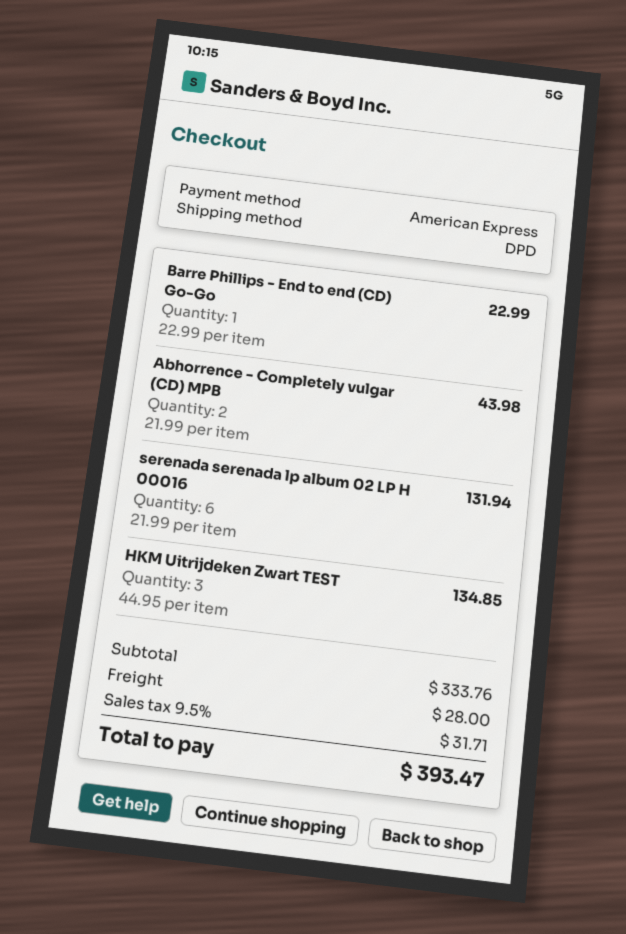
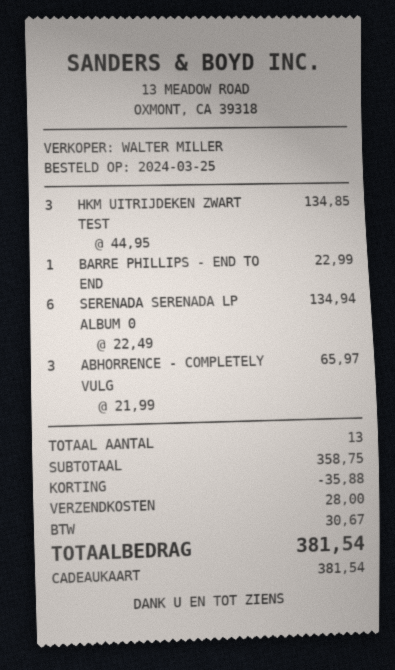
payment method: American Express -> gift card
Abhorrence - Completely vulgar (CD) MPB: 2 x 21.99 = 43.98 -> 3 x 21.99 = 65.97
serenada serenada lp album 02 LP H 00016: 6 x 21.99 = 131.94 -> 6 x 22.49 = 134.94
subtotal: 333.76 -> 358.75
discount: none -> 35.88
tax: 31.71 -> 30.67
total: 393.47 -> 381.54

